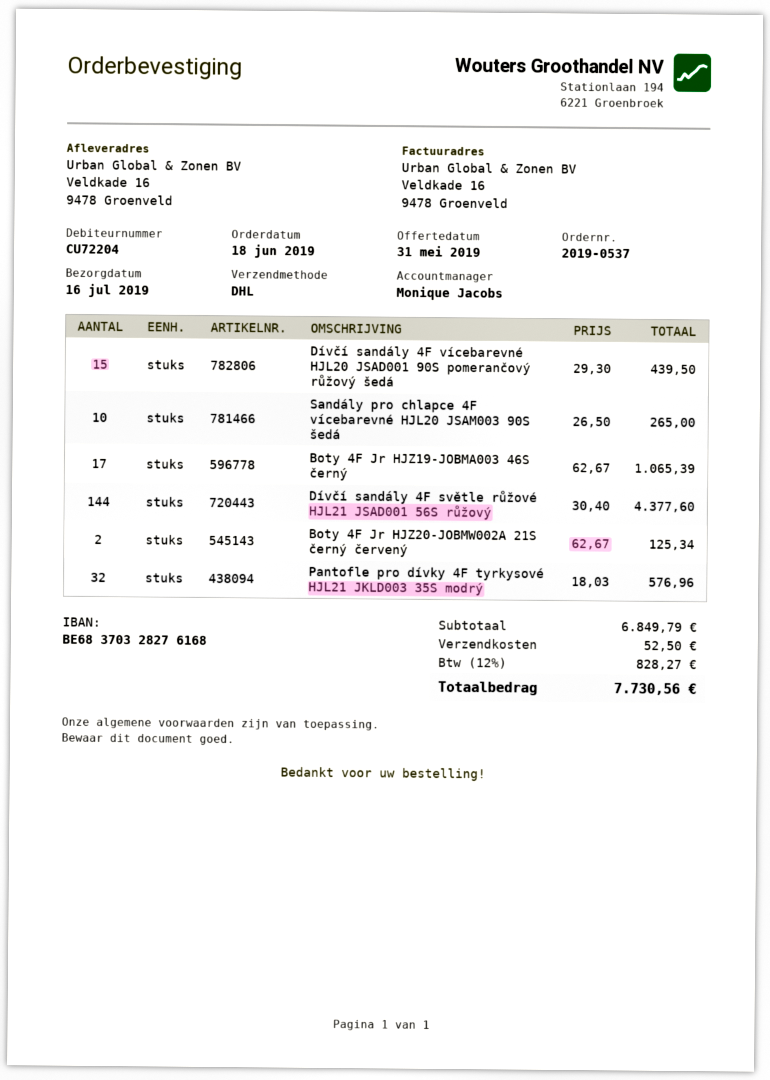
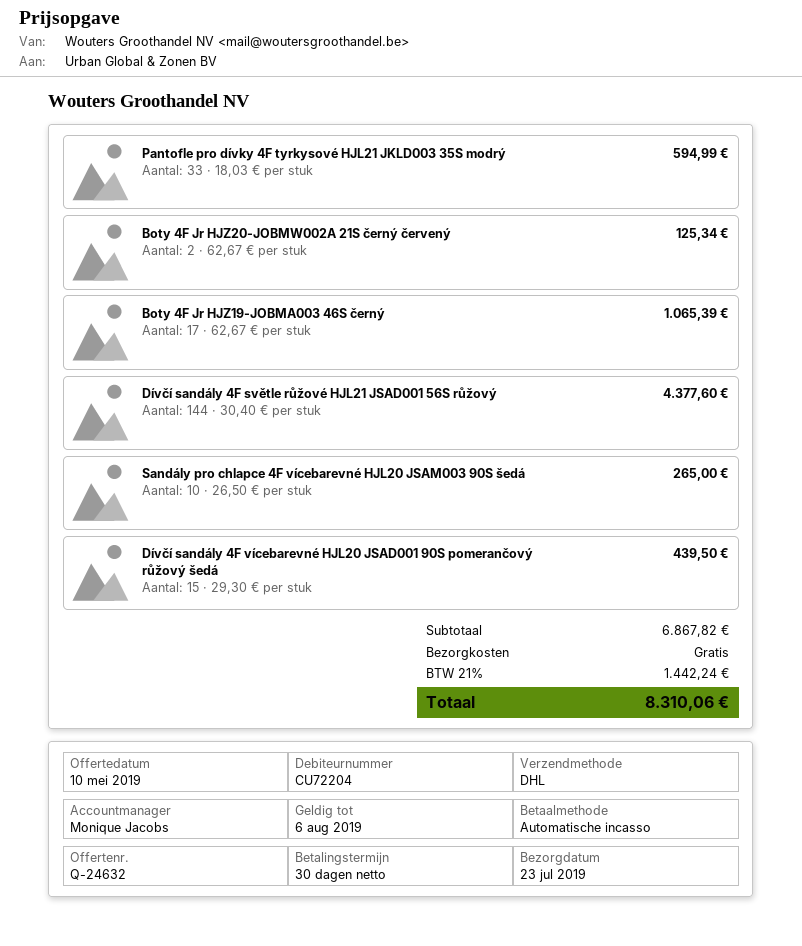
quote date: 2019-05-31 -> 2019-05-10
delivery date: 2019-07-16 -> 2019-07-23
Pantofle pro dívky 4F tyrkysové HJL21 JKLD003 35S modrý: 32 x 18.03 = 576.96 -> 33 x 18.03 = 594.99
subtotal: 6849.79 -> 6867.82
shipping: 52.50 -> 0.00
tax: 12% = 828.27 -> 21% = 1442.24
total: 7730.56 -> 8310.06

